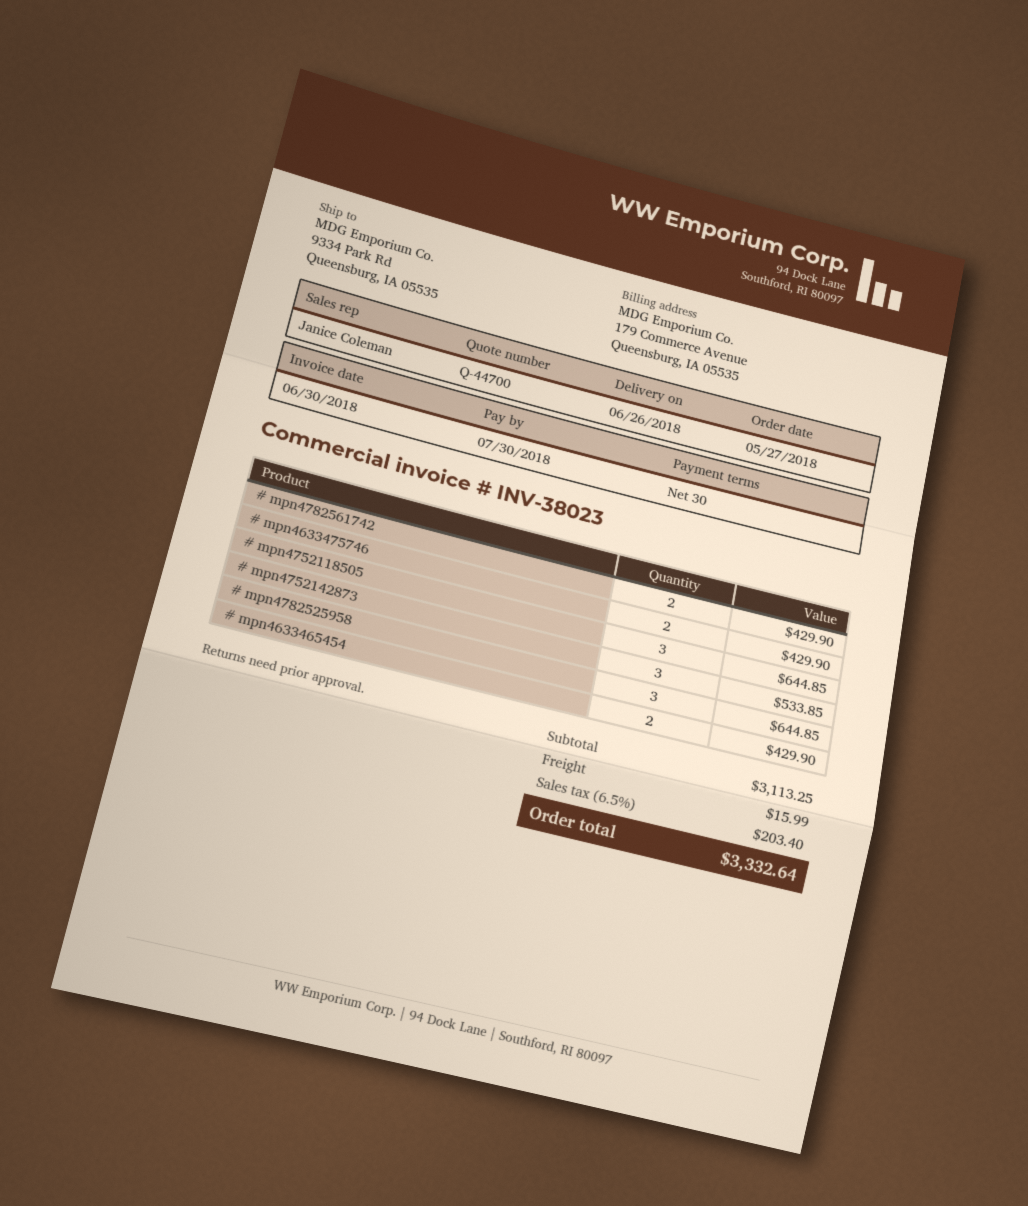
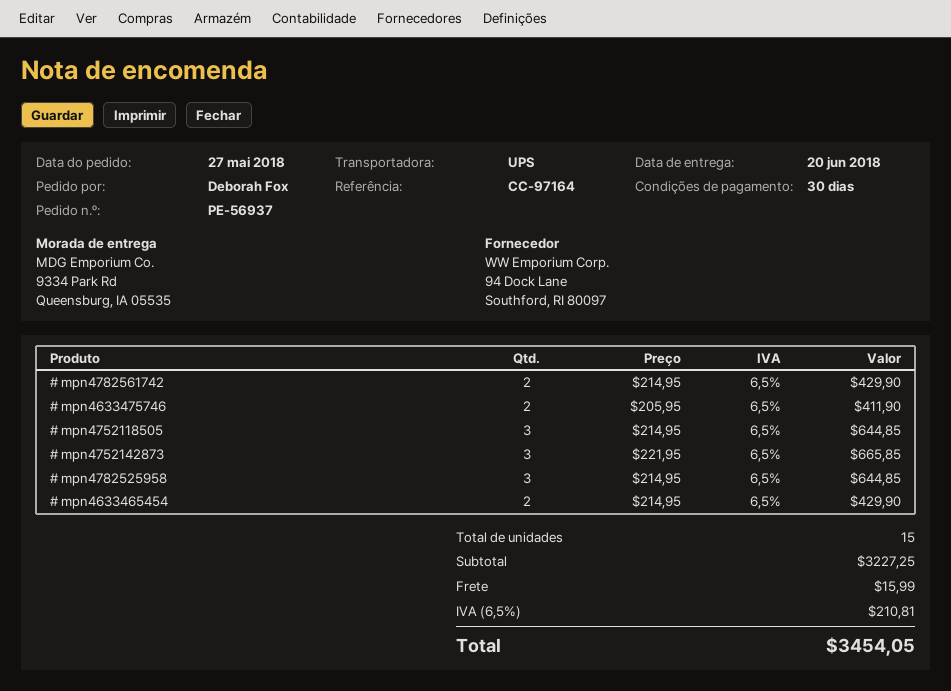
delivery date: 2018-06-26 -> 2018-06-20
# mpn4633475746: 2 for 429.90 -> 2 for 411.90
# mpn4752142873: 3 for 533.85 -> 3 for 665.85
subtotal: 3113.25 -> 3227.25
tax: 6.5% = 203.40 -> 6.5% = 210.81
total: 3332.64 -> 3454.05

